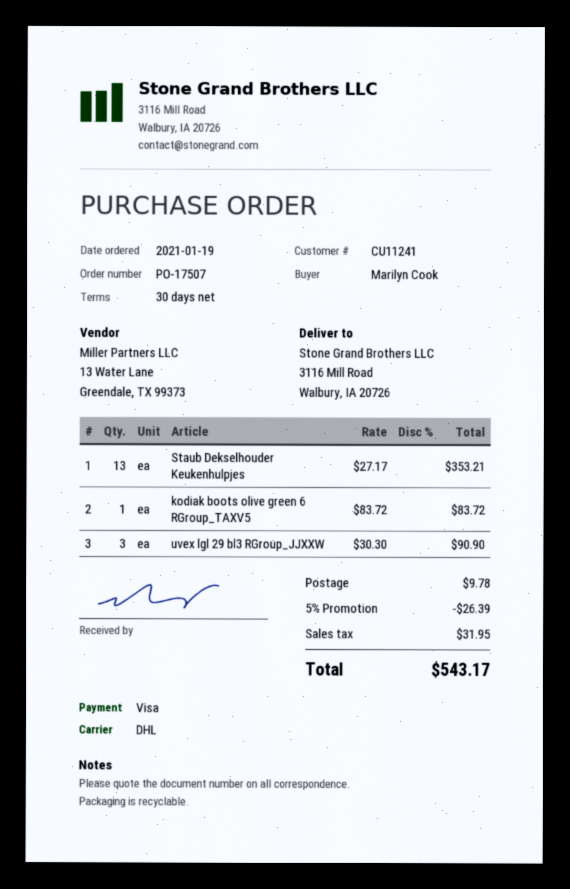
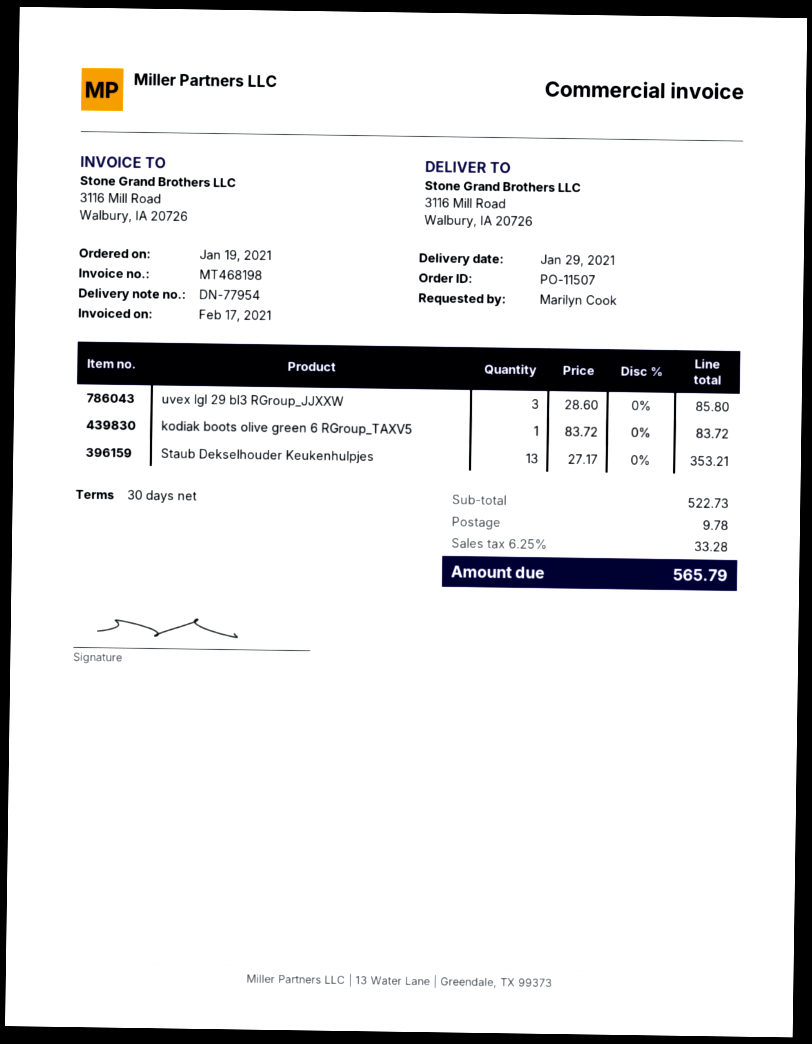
order number: PO-17507 -> PO-11507
uvex lgl 29 bl3 RGroup_JJXXW: 3 x 30.30 = 90.90 -> 3 x 28.60 = 85.80
discount: 5% = 26.39 -> none
tax: 31.95 -> 33.28
total: 543.17 -> 565.79

